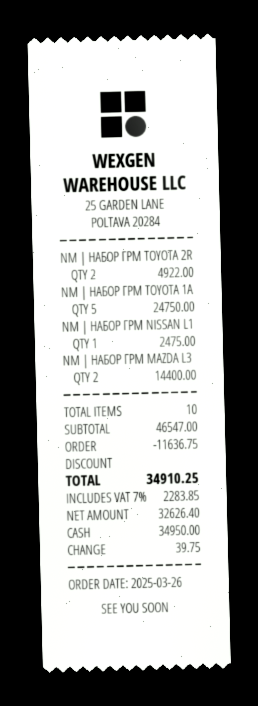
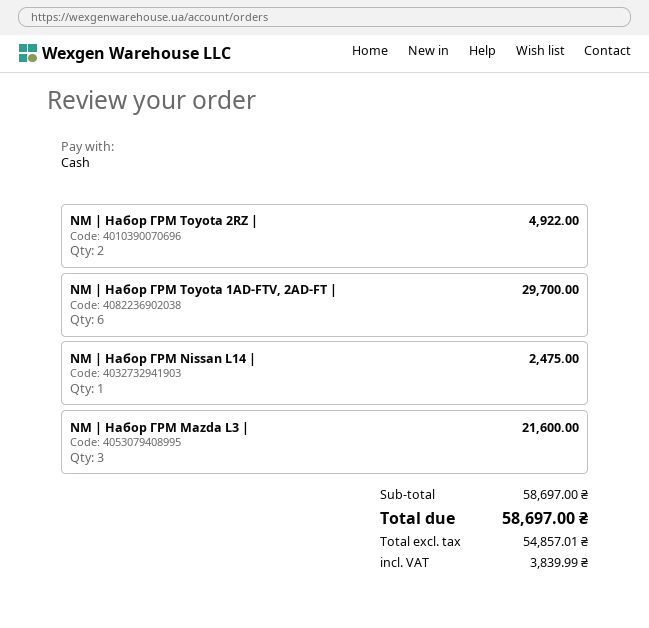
NM | НАБОР ГРМ TOYOTA 1A: 5 for 24750.00 -> 6 for 29700.00
NM | НАБОР ГРМ MAZDA L3: 2 for 14400.00 -> 3 for 21600.00
subtotal: 46547.00 -> 58697.00
discount: 11636.75 -> none
net: 32626.40 -> 54857.01
tax: 2283.85 -> 3839.99
total: 34910.25 -> 58697.00

